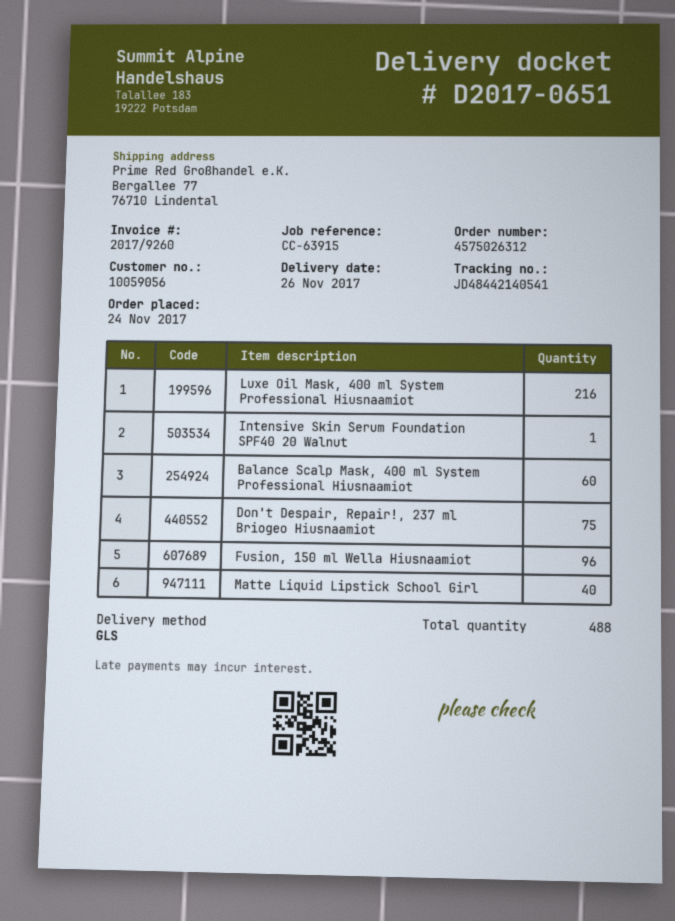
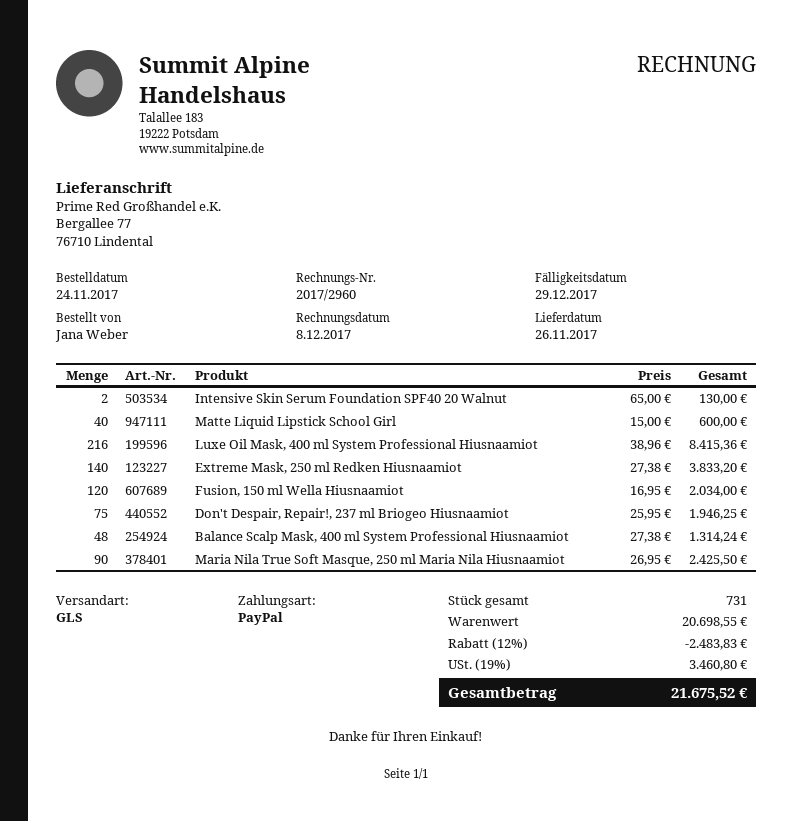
invoice number: 2017/9260 -> 2017/2960
Intensive Skin Serum Foundation SPF40 20 Walnut: 1 -> 2
Balance Scalp Mask, 400 ml System Professional Hiusnaamiot: 60 -> 48
Fusion, 150 ml Wella Hiusnaamiot: 96 -> 120
Extreme Mask, 250 ml Redken Hiusnaamiot: none -> 140
Maria Nila True Soft Masque, 250 ml Maria Nila Hiusnaamiot: none -> 90
total quantity: 488 -> 731

